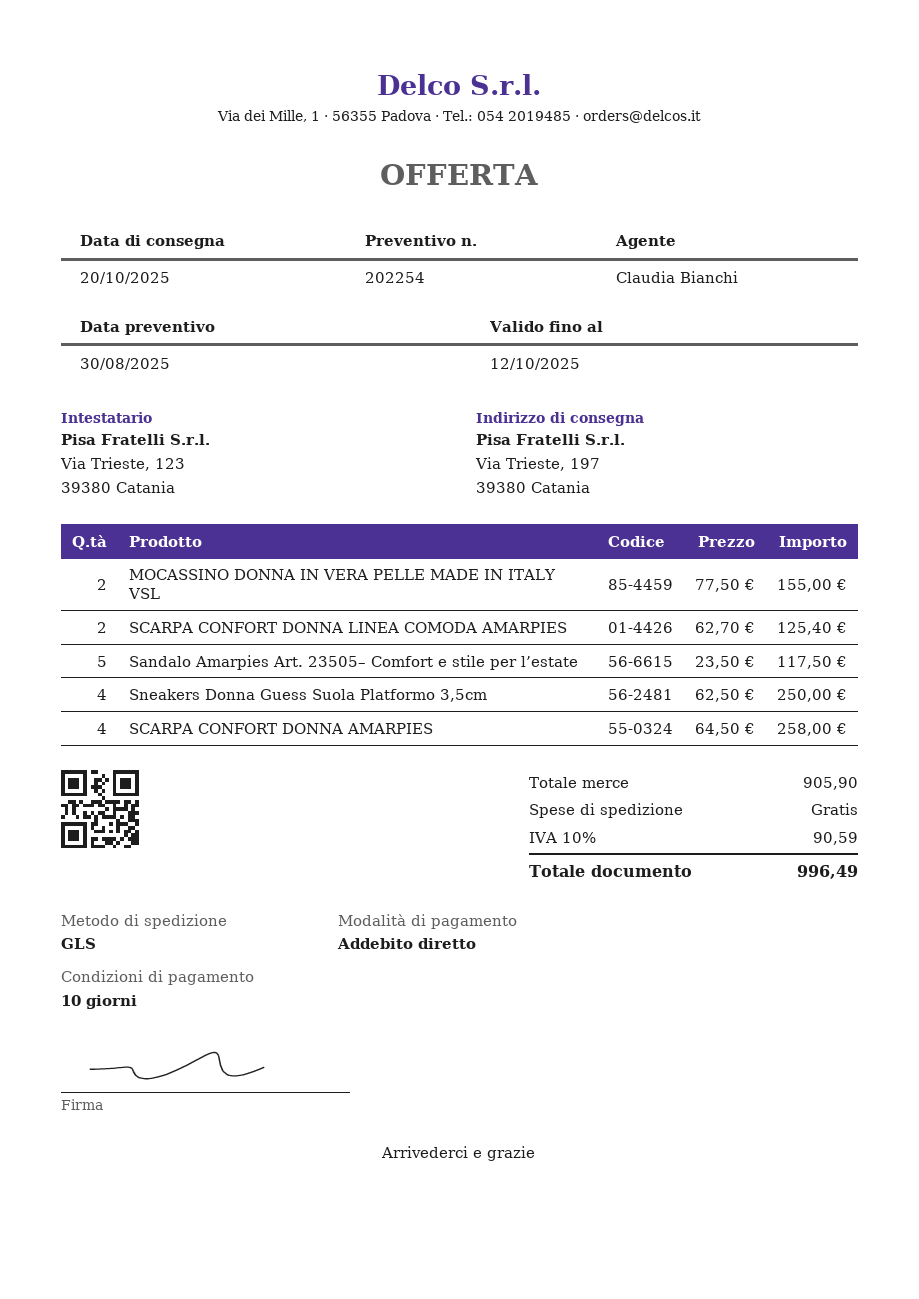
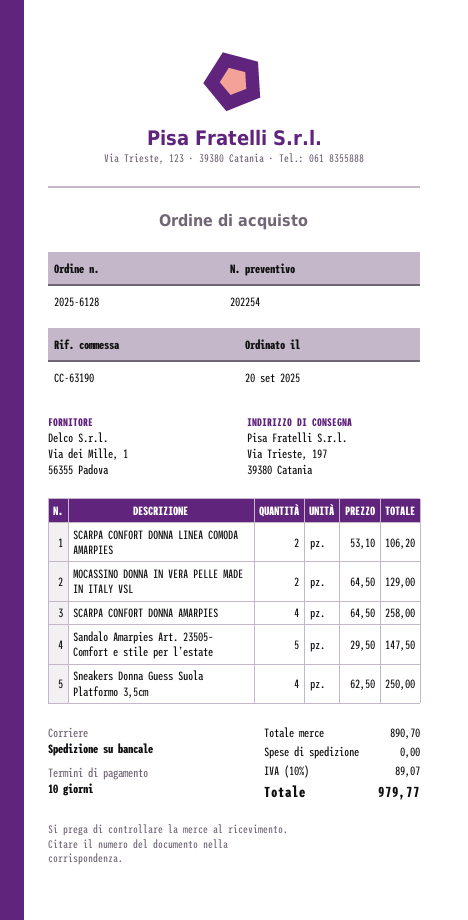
shipping method: GLS -> pallet freight
MOCASSINO DONNA IN VERA PELLE MADE IN ITALY VSL: 2 x 77.50 = 155.00 -> 2 x 64.50 = 129.00
SCARPA CONFORT DONNA LINEA COMODA AMARPIES: 2 x 62.70 = 125.40 -> 2 x 53.10 = 106.20
Sandalo Amarpies Art. 23505– Comfort e stile per l’estate: 5 x 23.50 = 117.50 -> 5 x 29.50 = 147.50
subtotal: 905.90 -> 890.70
tax: 10% = 90.59 -> 10% = 89.07
total: 996.49 -> 979.77

